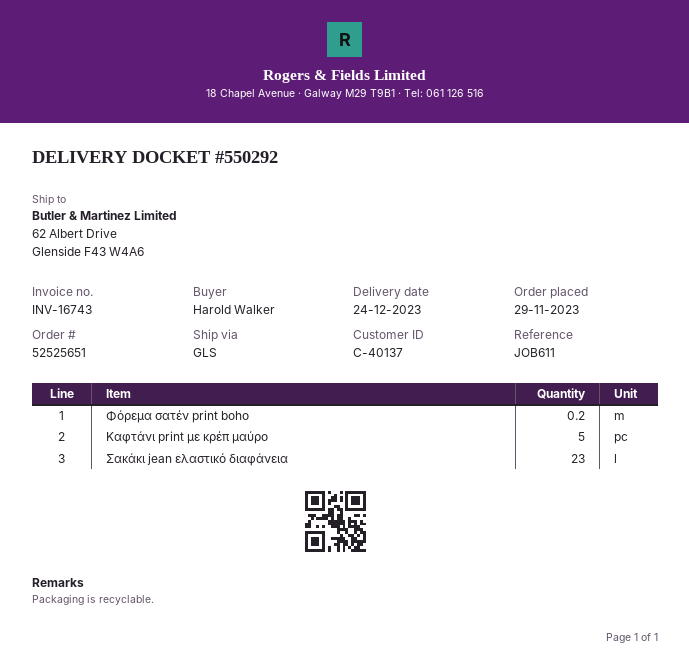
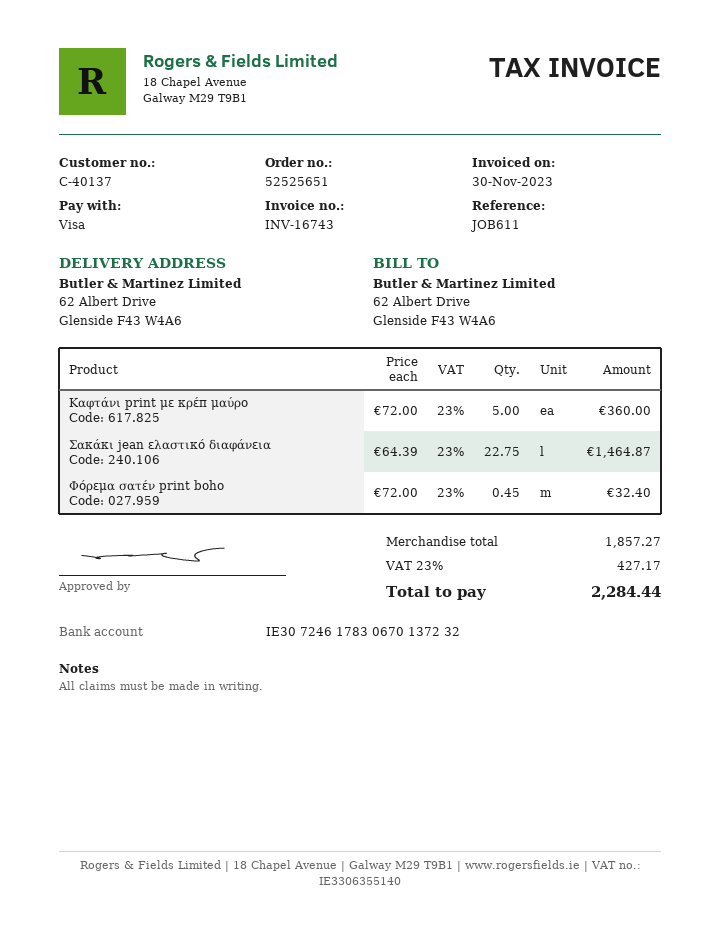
Φόρεμα σατέν print boho: 0.2 -> 0.45
Σακάκι jean ελαστικό διαφάνεια: 23 -> 22.75

